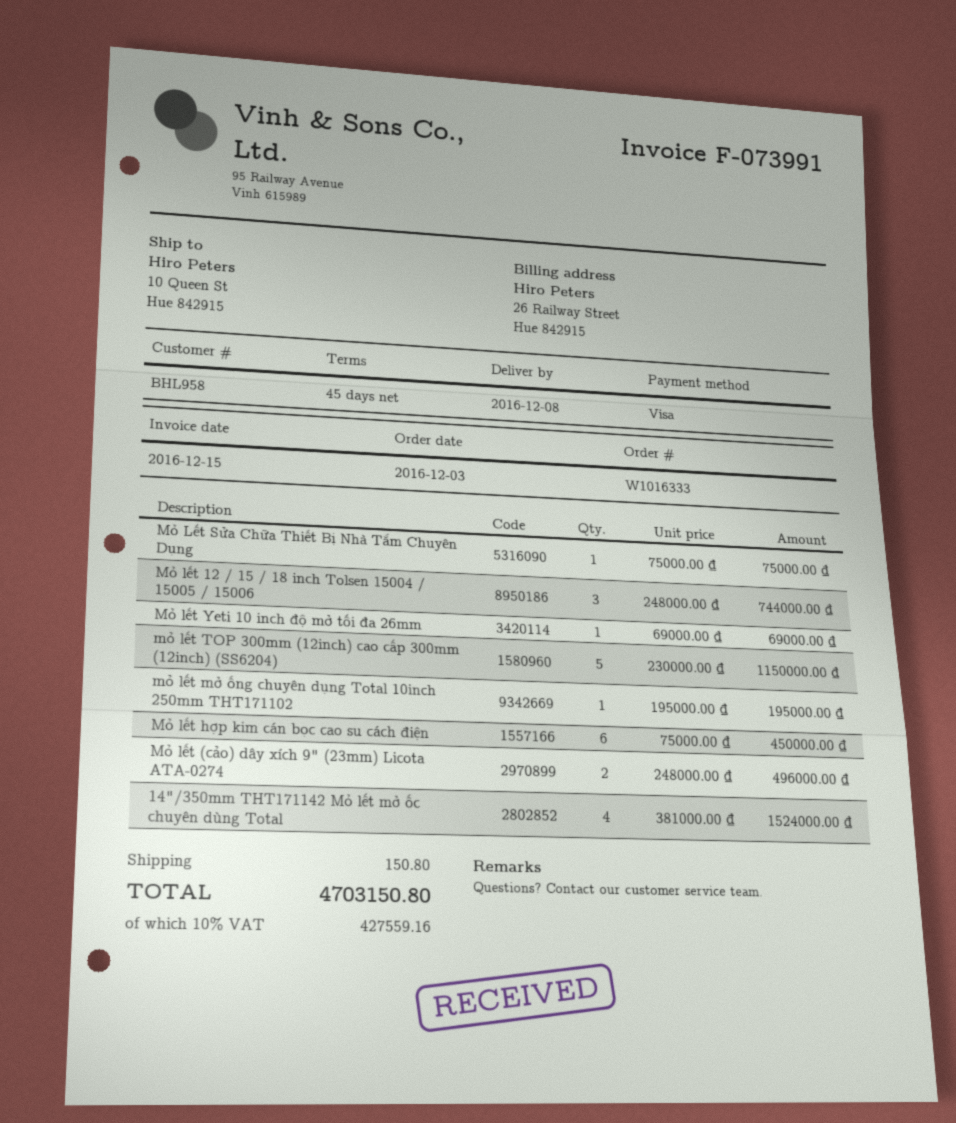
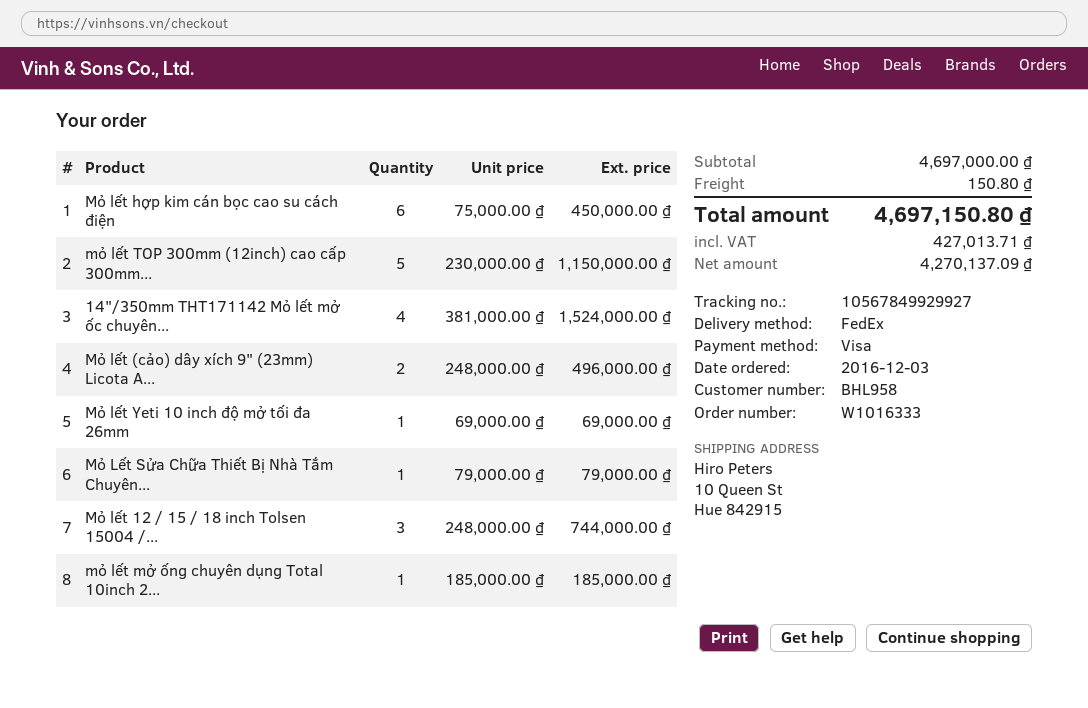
Mỏ Lết Sửa Chữa Thiết Bị Nhà Tắm Chuyên Dụng: 1 x 75000.00 = 75000.00 -> 1 x 79000.00 = 79000.00
mỏ lết mở ống chuyên dụng Total 10inch 250mm THT171102: 1 x 195000.00 = 195000.00 -> 1 x 185000.00 = 185000.00
tax: 427559.16 -> 427013.71
total: 4703150.80 -> 4697150.80

